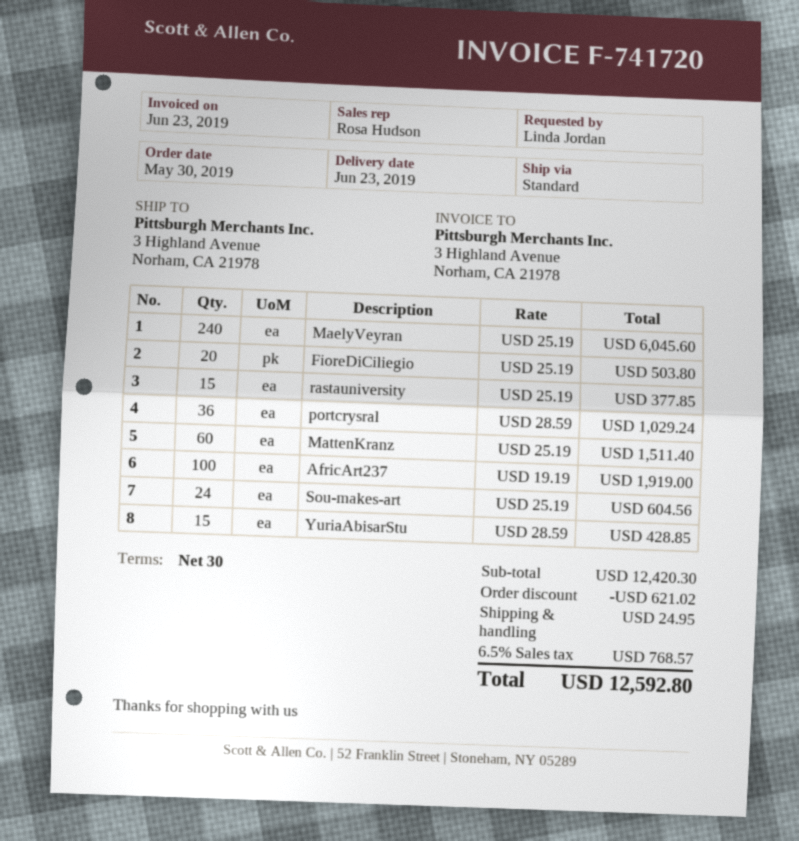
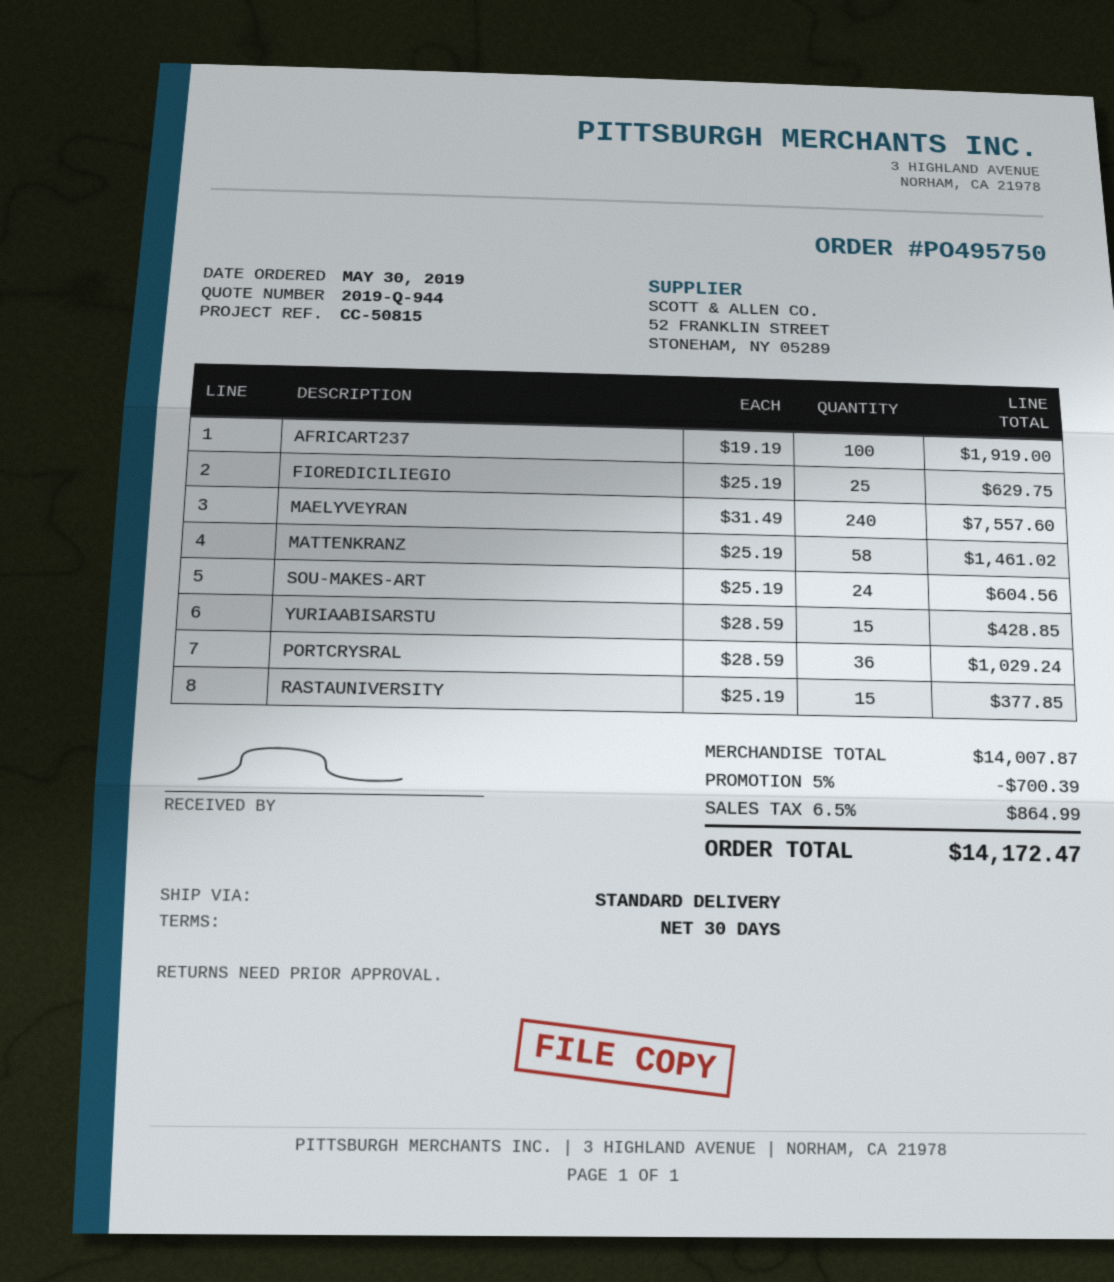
MaelyVeyran: 240 x 25.19 = 6045.60 -> 240 x 31.49 = 7557.60
FioreDiCiliegio: 20 x 25.19 = 503.80 -> 25 x 25.19 = 629.75
MattenKranz: 60 x 25.19 = 1511.40 -> 58 x 25.19 = 1461.02
subtotal: 12420.30 -> 14007.87
discount: 621.02 -> 700.39
shipping: 24.95 -> none
tax: 6.5% = 768.57 -> 6.5% = 864.99
total: 12592.80 -> 14172.47

